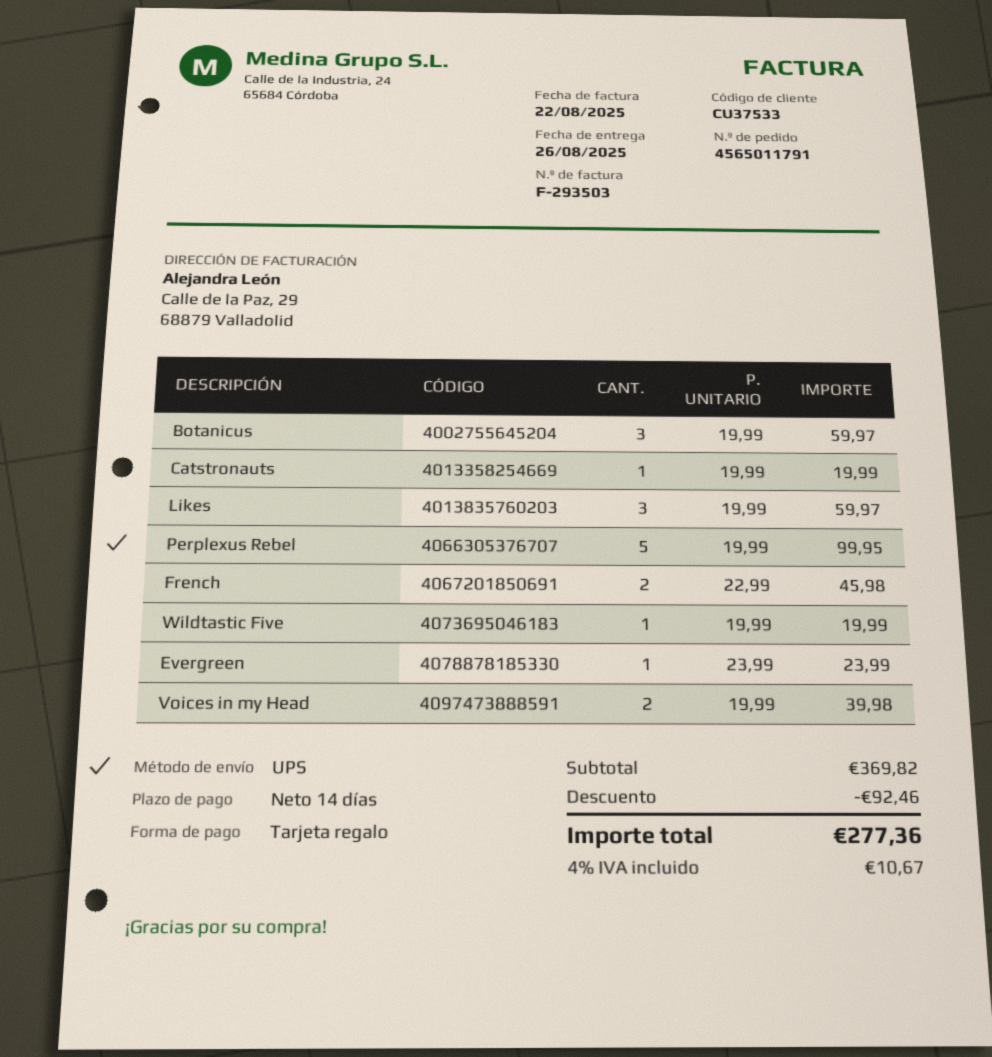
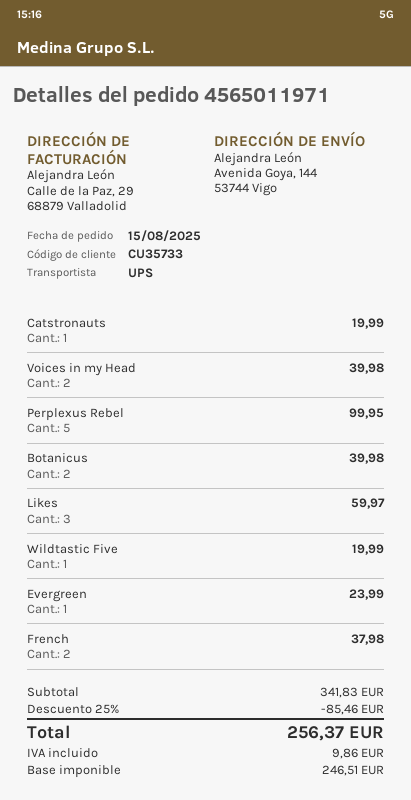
order number: 4565011791 -> 4565011971
customer number: CU37533 -> CU35733
Botanicus: 3 for 59.97 -> 2 for 39.98
French: 2 for 45.98 -> 2 for 37.98
subtotal: 369.82 -> 341.83
discount: 92.46 -> 85.46
tax: 10.67 -> 9.86
total: 277.36 -> 256.37

